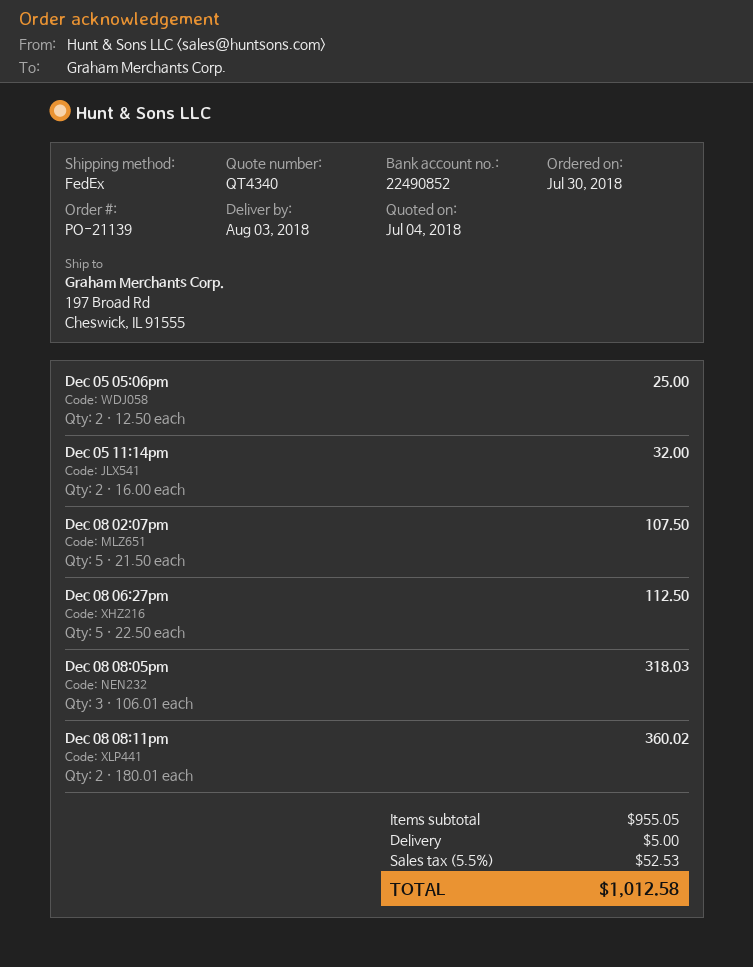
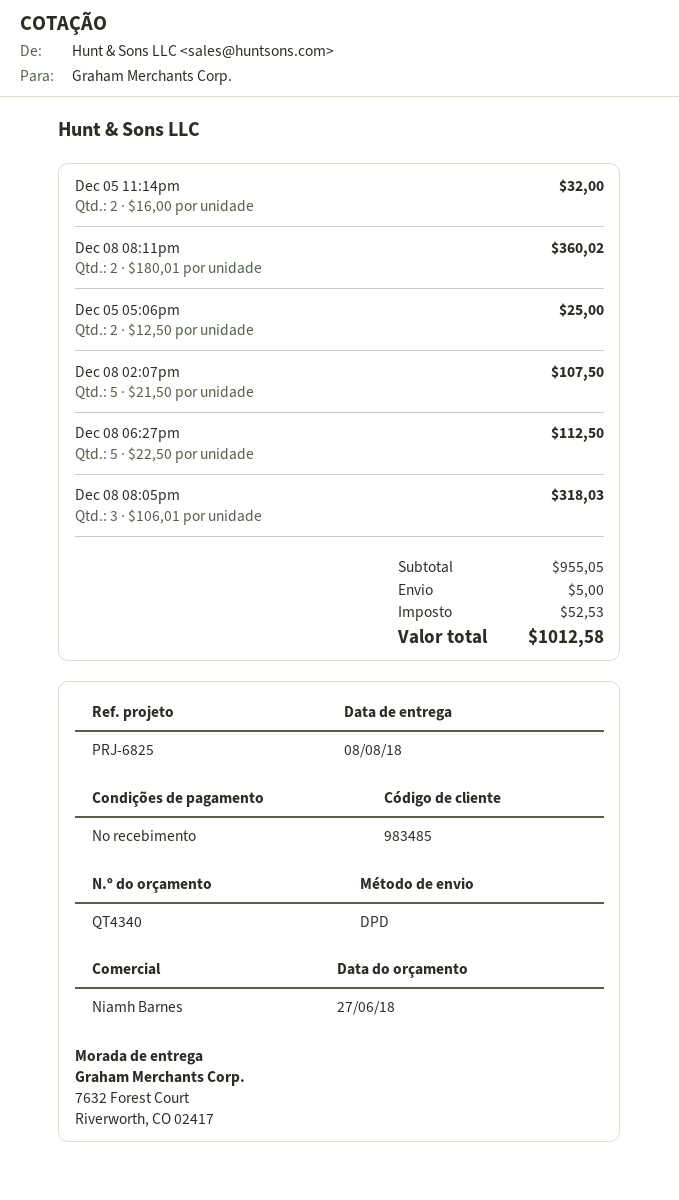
quote date: 2018-07-04 -> 2018-06-27
delivery date: 2018-08-03 -> 2018-08-08
shipping method: FedEx -> DPD
ship to: 197 Broad Rd, Cheswick, IL 91555 -> 7632 Forest Court, Riverworth, CO 02417

